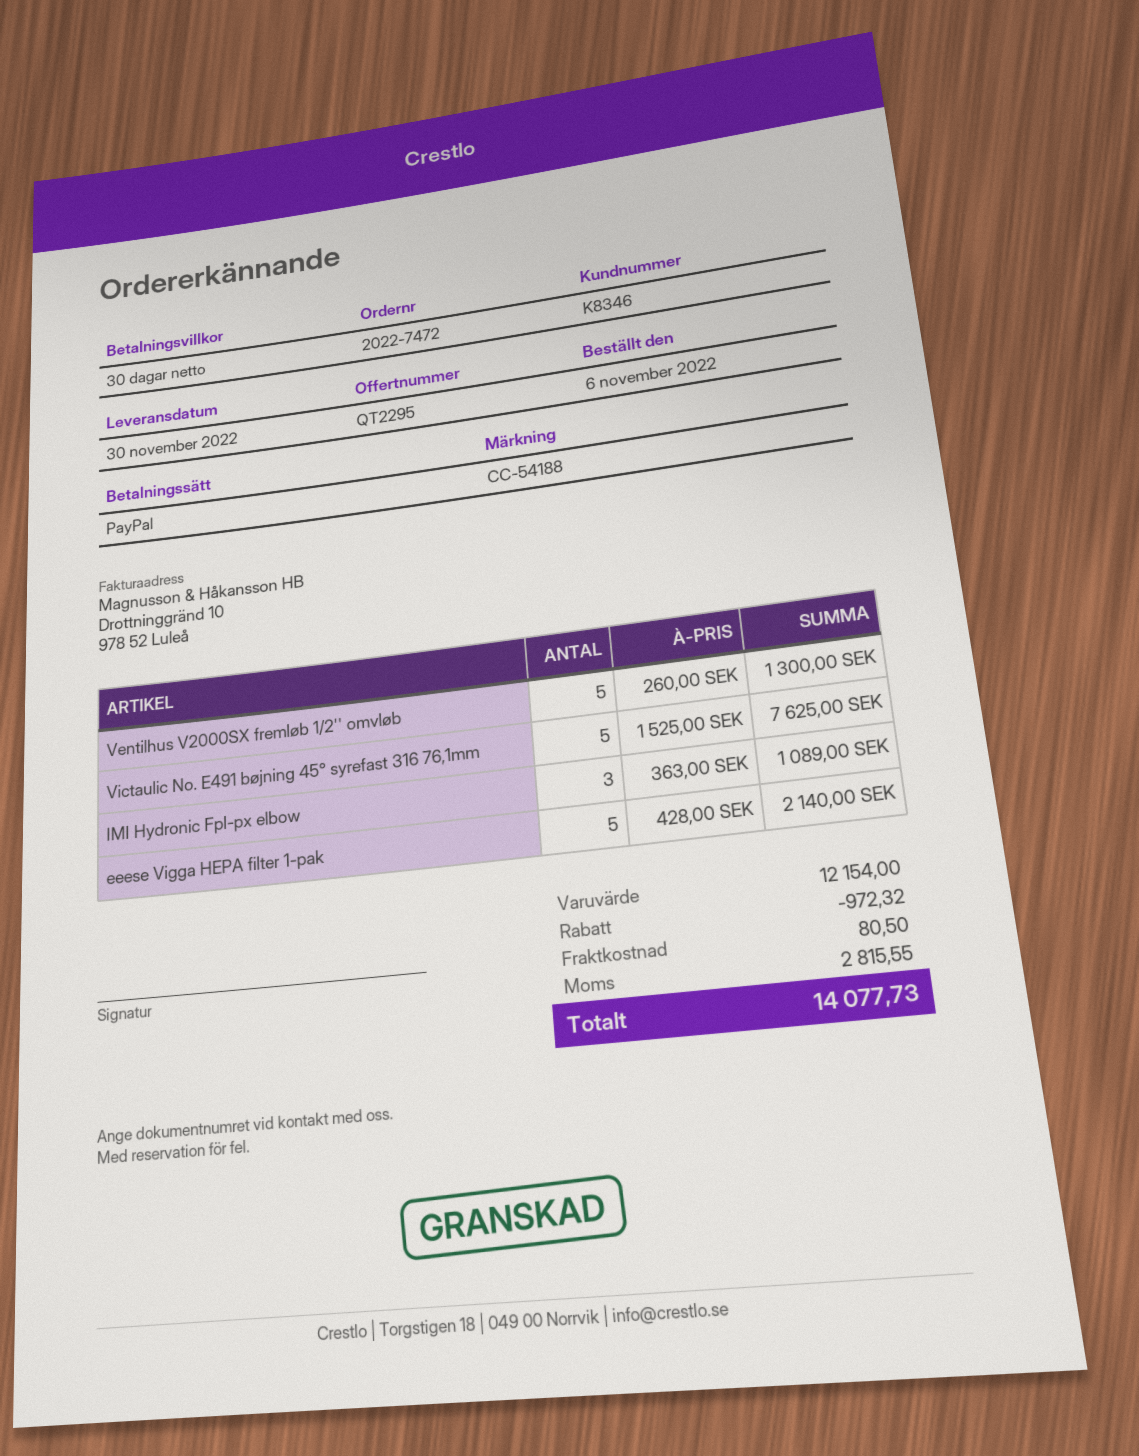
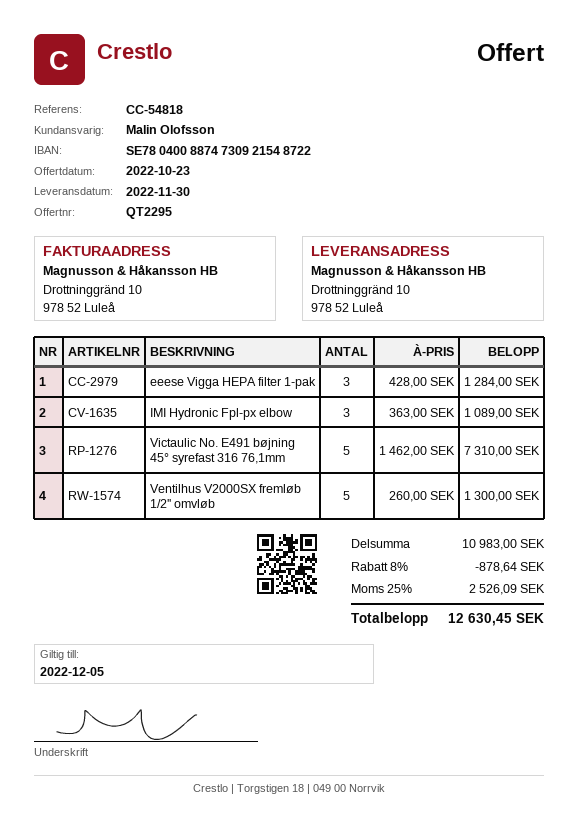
reference: CC-54188 -> CC-54818
Victaulic No. E491 bøjning 45° syrefast 316 76,1mm: 5 x 1525.00 = 7625.00 -> 5 x 1462.00 = 7310.00
eeese Vigga HEPA filter 1-pak: 5 x 428.00 = 2140.00 -> 3 x 428.00 = 1284.00
subtotal: 12154.00 -> 10983.00
discount: 972.32 -> 878.64
shipping: 80.50 -> none
tax: 2815.55 -> 2526.09
total: 14077.73 -> 12630.45

